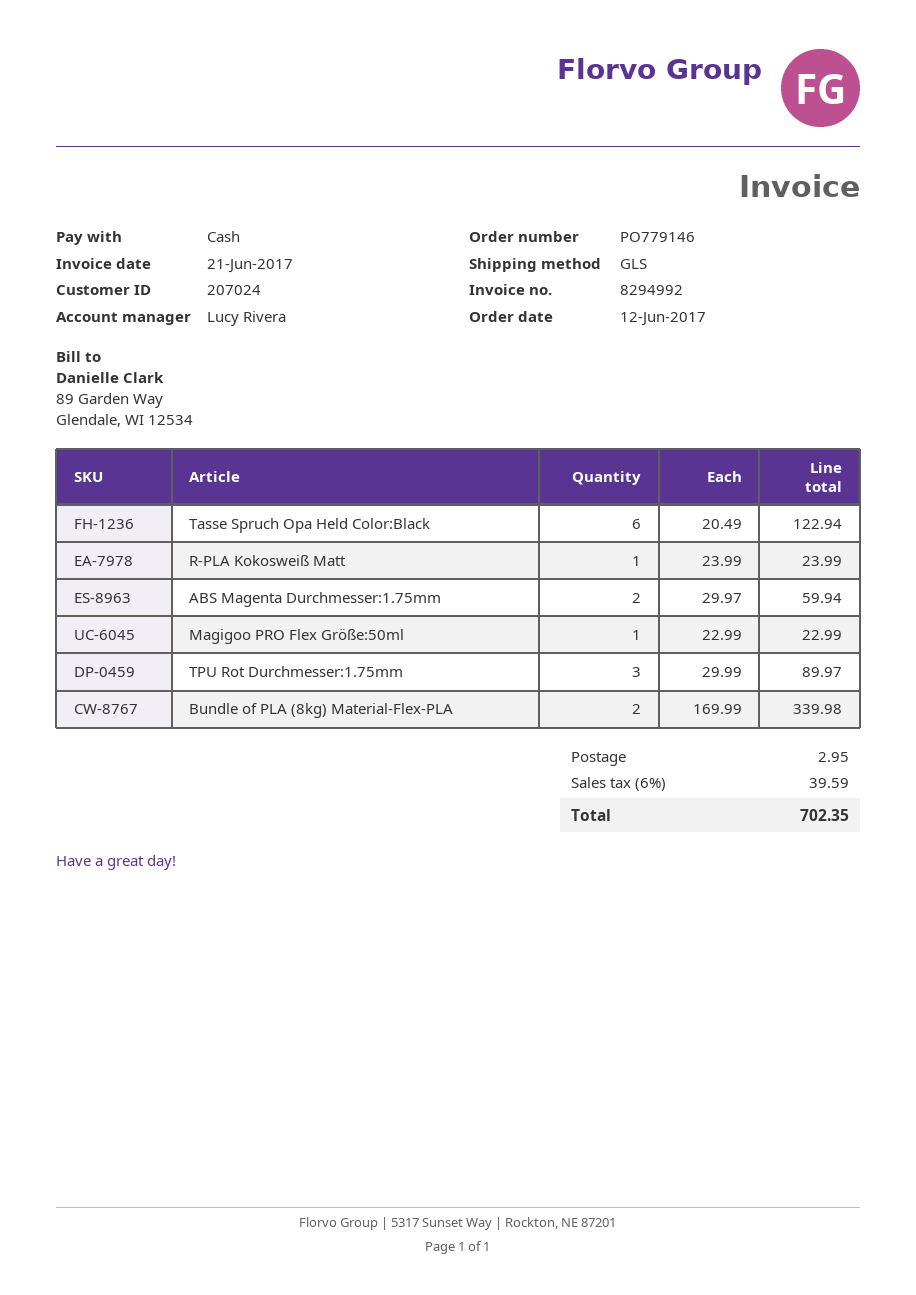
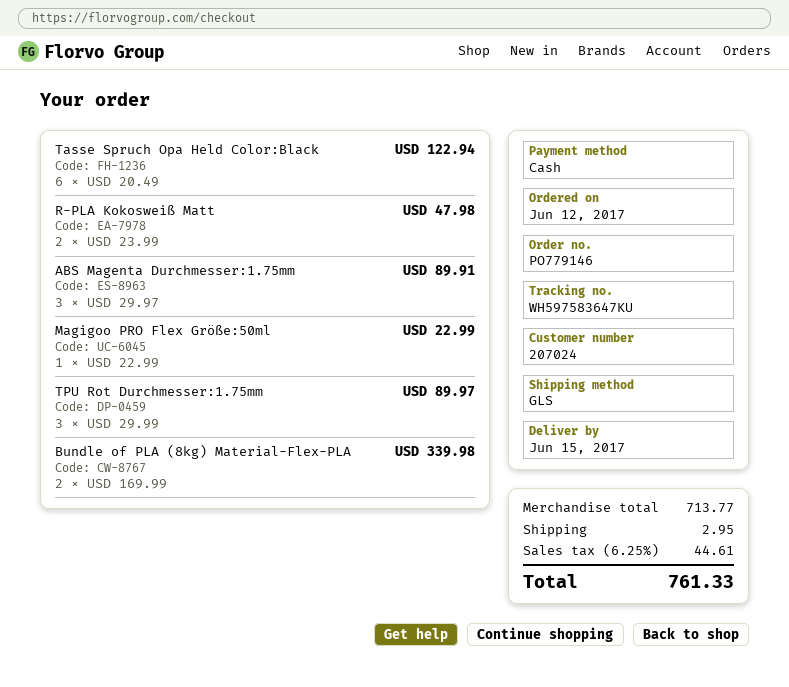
R-PLA Kokosweiß Matt: 1 x 23.99 = 23.99 -> 2 x 23.99 = 47.98
ABS Magenta Durchmesser:1.75mm: 2 x 29.97 = 59.94 -> 3 x 29.97 = 89.91
tax: 6% = 39.59 -> 6.25% = 44.61
total: 702.35 -> 761.33

